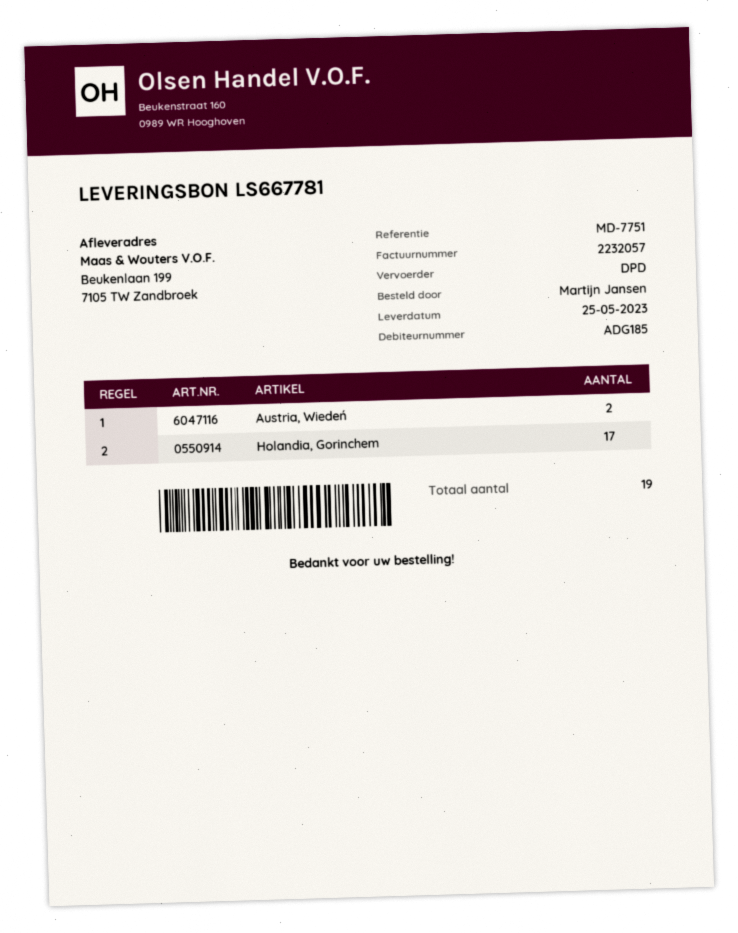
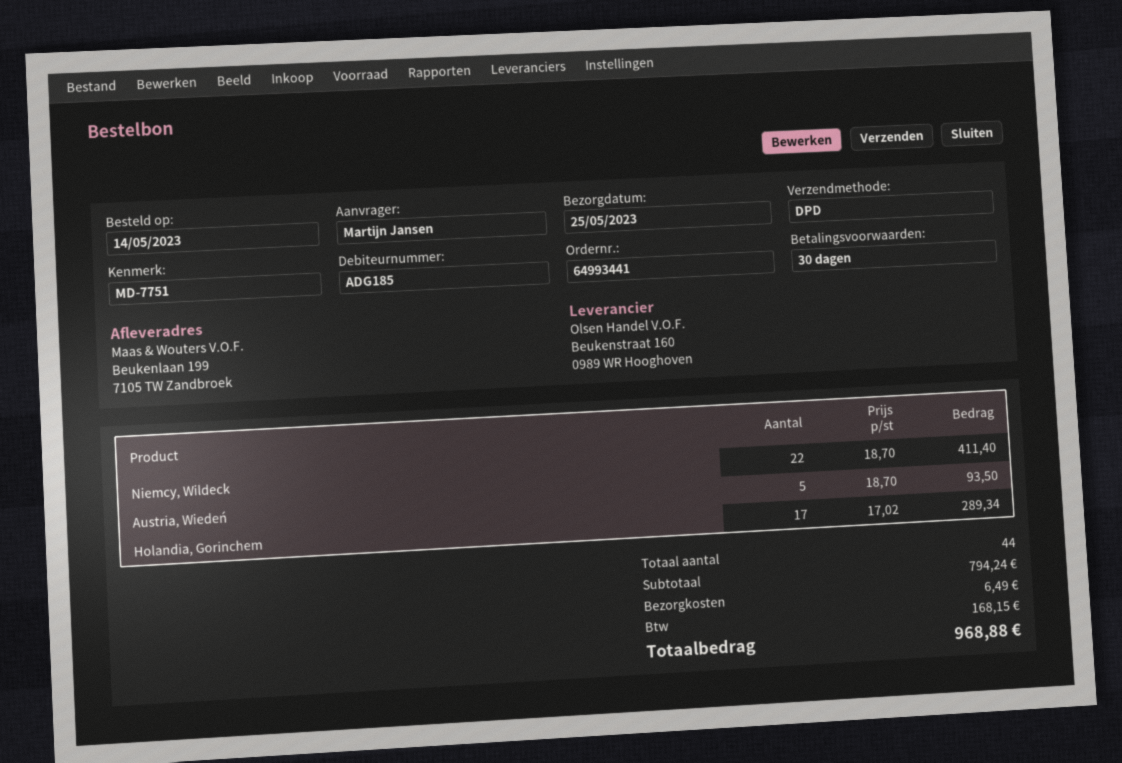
Austria, Wiedeń: 2 -> 5
Niemcy, Wildeck: none -> 22
total quantity: 19 -> 44

